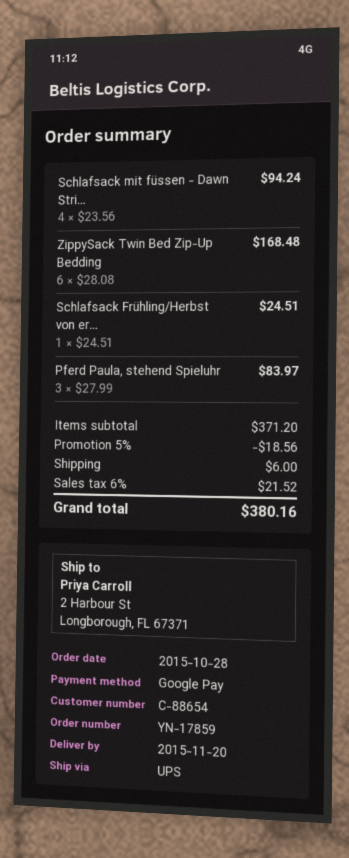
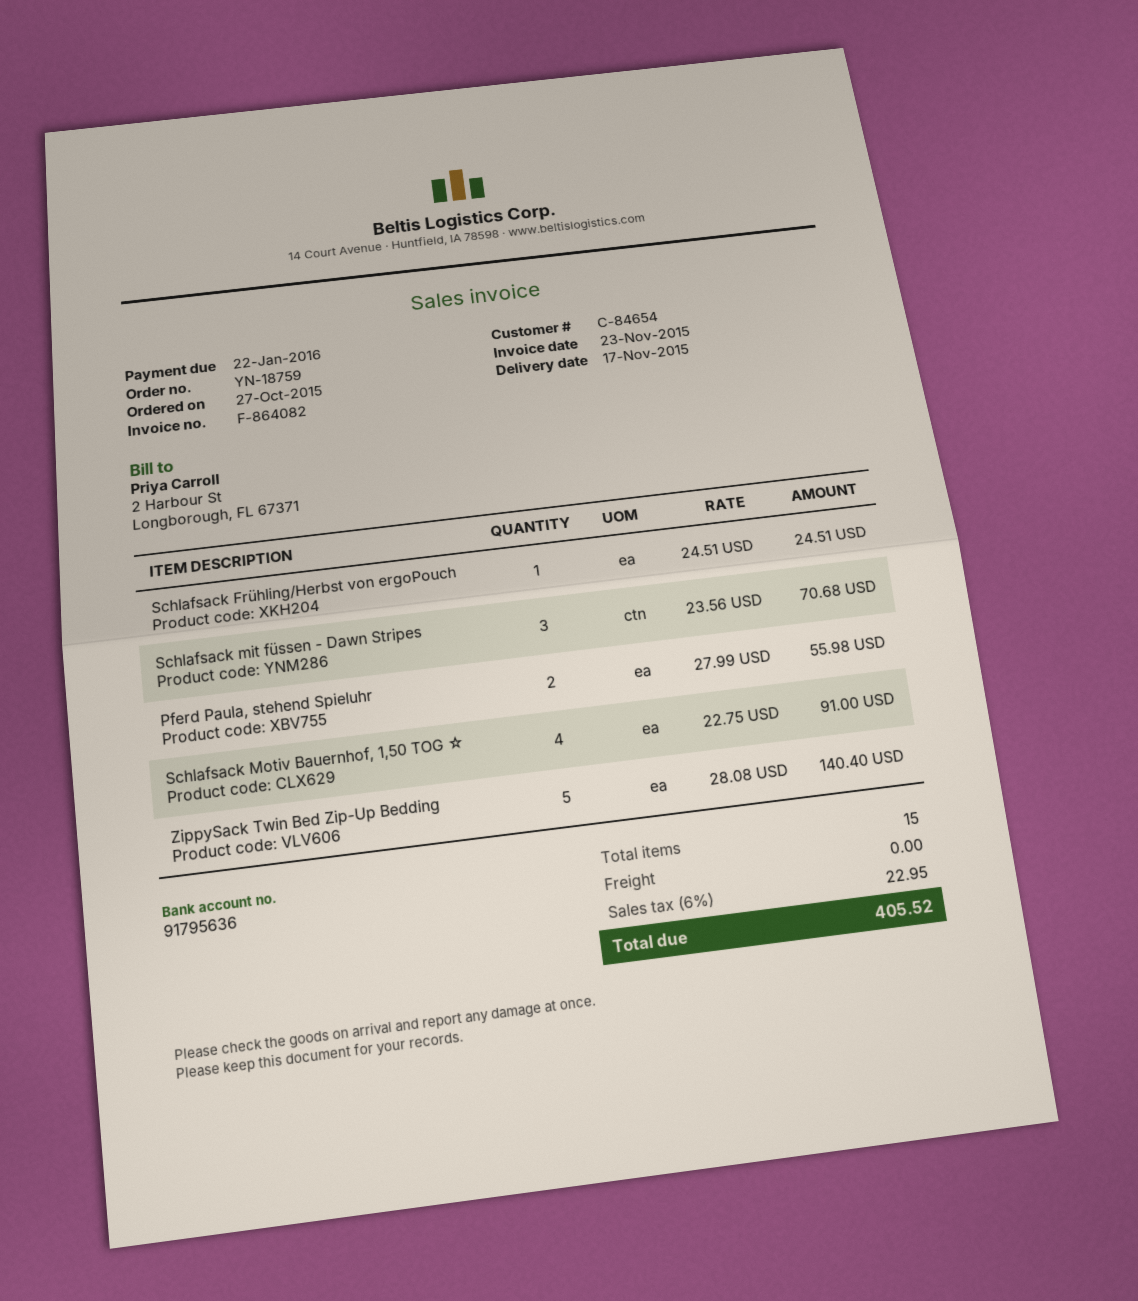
order number: YN-17859 -> YN-18759
order date: 2015-10-28 -> 2015-10-27
delivery date: 2015-11-20 -> 2015-11-17
customer number: C-88654 -> C-84654
Schlafsack mit füssen - Dawn Stri...: 4 x 23.56 = 94.24 -> 3 x 23.56 = 70.68
ZippySack Twin Bed Zip-Up Bedding: 6 x 28.08 = 168.48 -> 5 x 28.08 = 140.40
Pferd Paula, stehend Spieluhr: 3 x 27.99 = 83.97 -> 2 x 27.99 = 55.98
Schlafsack Motiv Bauernhof, 1,50 TOG ☆: none -> 4 x 22.75 = 91.00
discount: 5% = 18.56 -> none
shipping: 6.00 -> 0.00
tax: 6% = 21.52 -> 6% = 22.95
total: 380.16 -> 405.52

